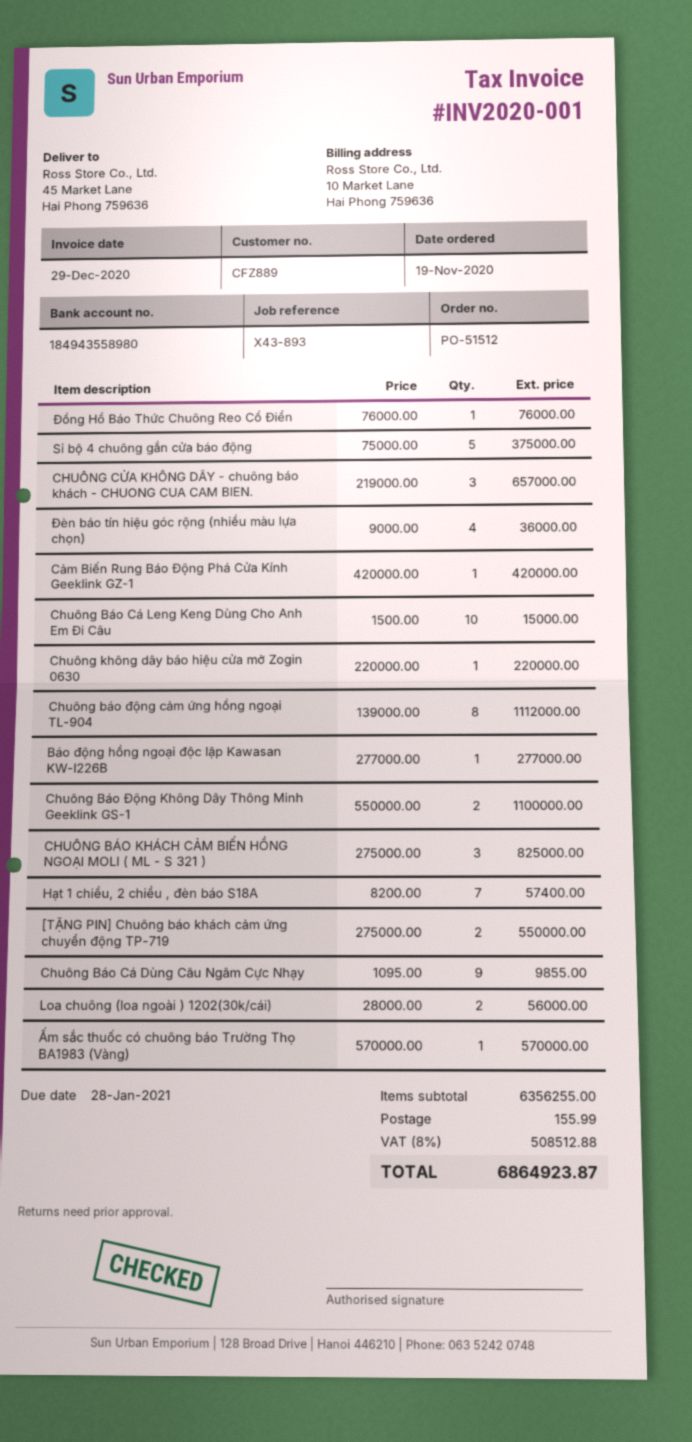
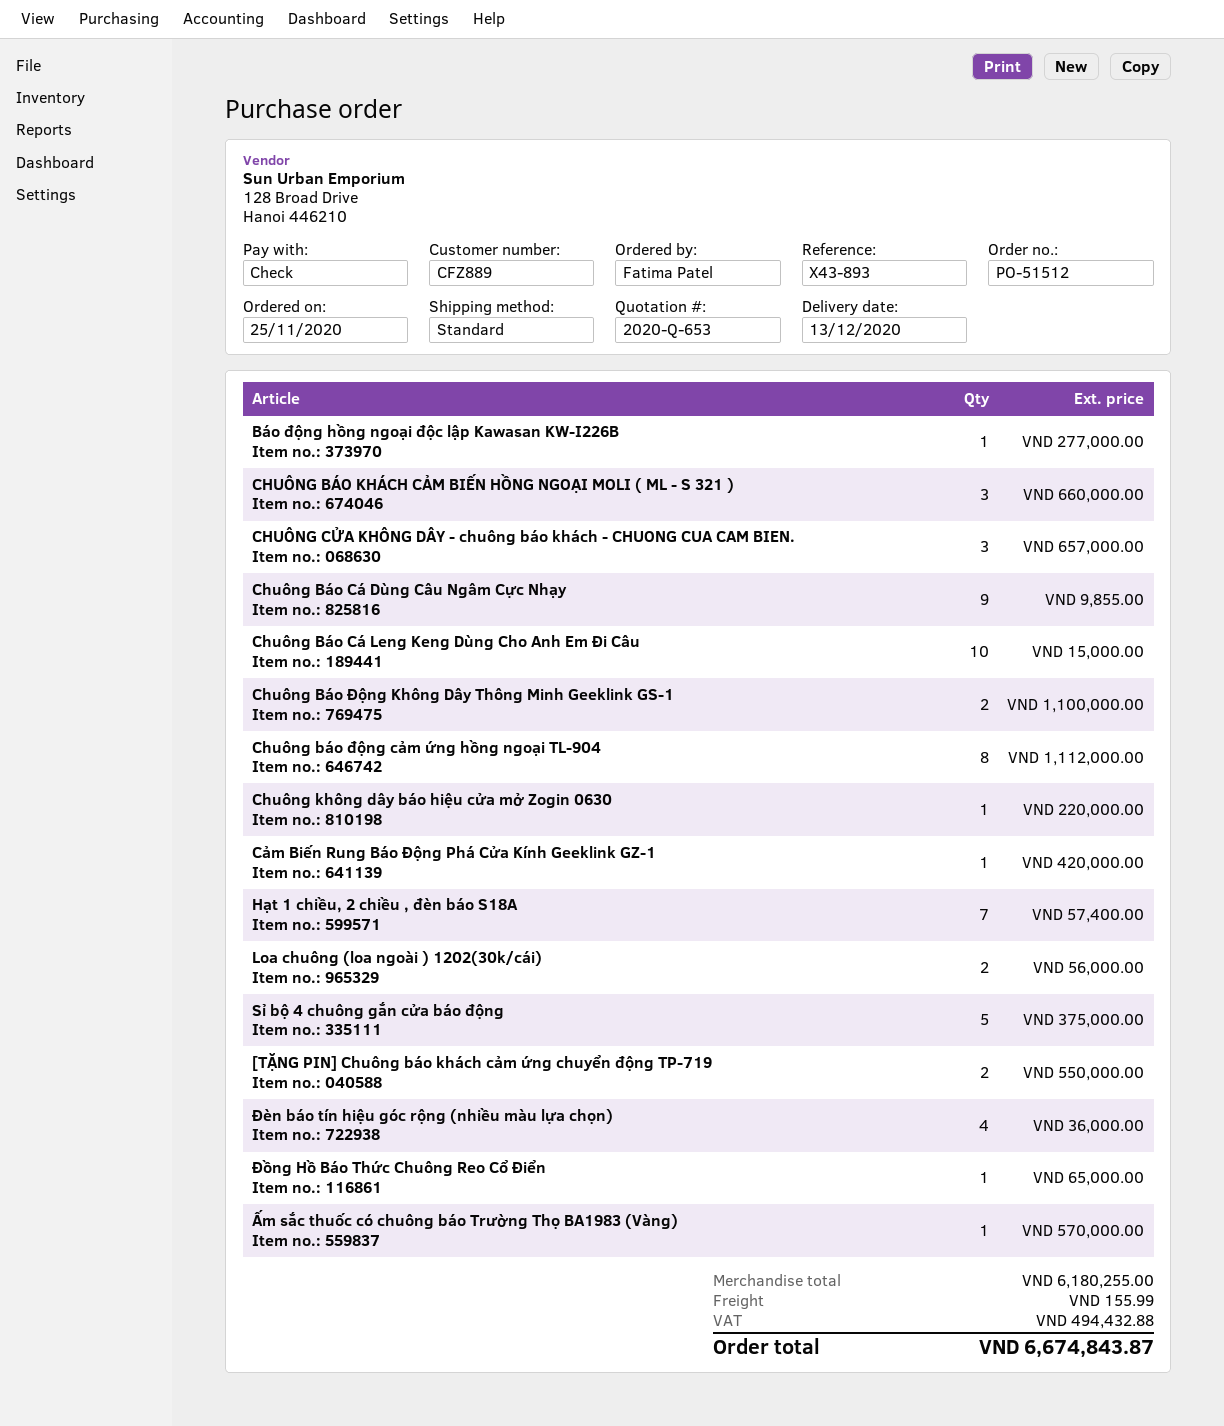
order date: 2020-11-19 -> 2020-11-25
Đồng Hồ Báo Thức Chuông Reo Cổ Điển: 1 for 76000.00 -> 1 for 65000.00
CHUÔNG BÁO KHÁCH CẢM BIẾN HỒNG NGOẠI MOLI ( ML - S 321 ): 3 for 825000.00 -> 3 for 660000.00
subtotal: 6356255.00 -> 6180255.00
tax: 508512.88 -> 494432.88
total: 6864923.87 -> 6674843.87

